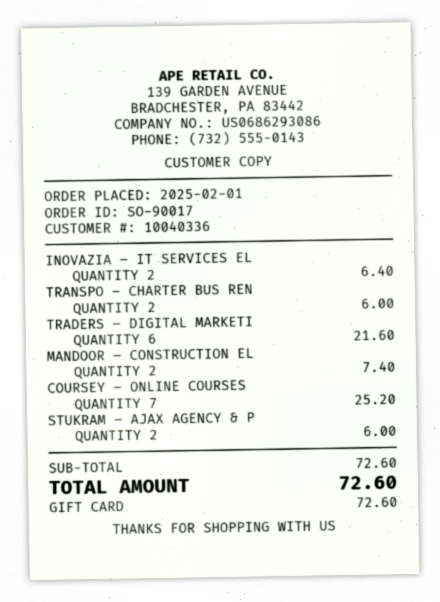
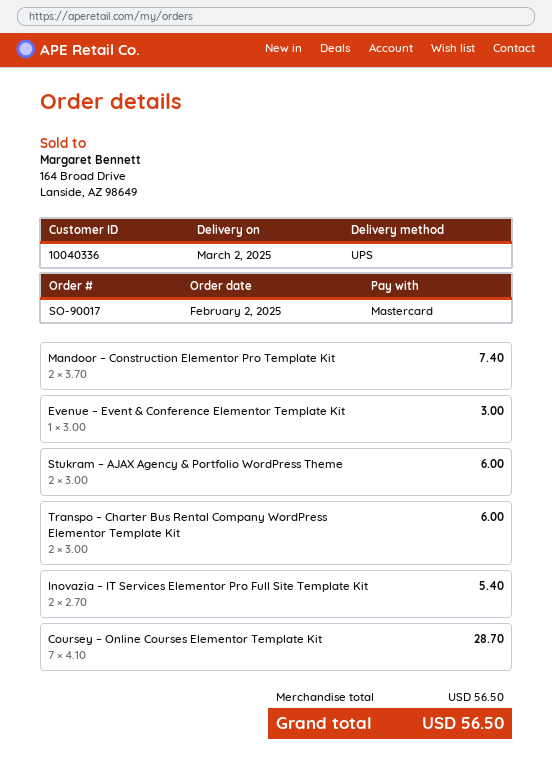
order date: 2025-02-01 -> 2025-02-02
payment method: gift card -> Mastercard
INOVAZIA – IT SERVICES EL: 2 for 6.40 -> 2 for 5.40
TRADERS – DIGITAL MARKETI: 6 for 21.60 -> none
COURSEY – ONLINE COURSES: 7 for 25.20 -> 7 for 28.70
Evenue – Event & Conference Elementor Template Kit: none -> 1 for 3.00
subtotal: 72.60 -> 56.50
total: 72.60 -> 56.50

